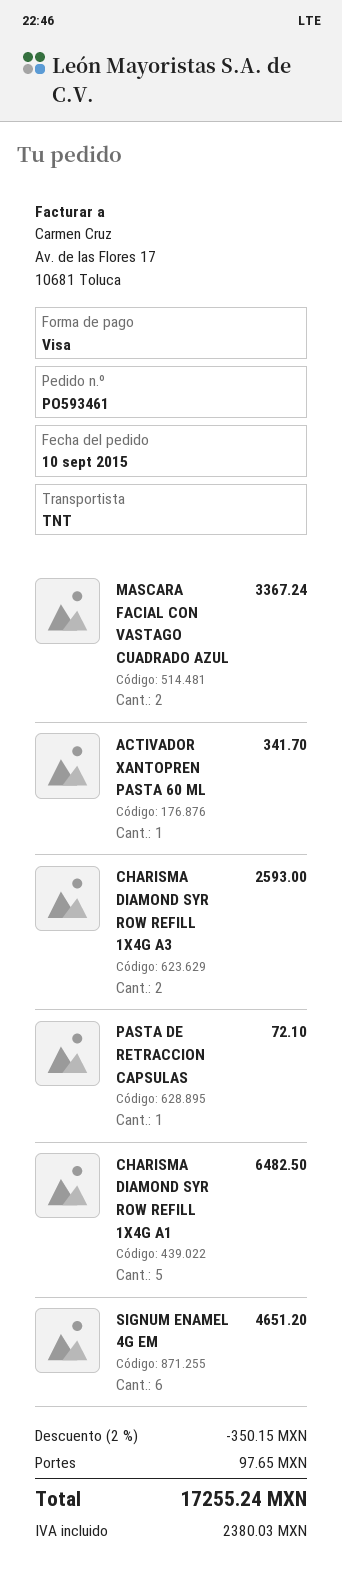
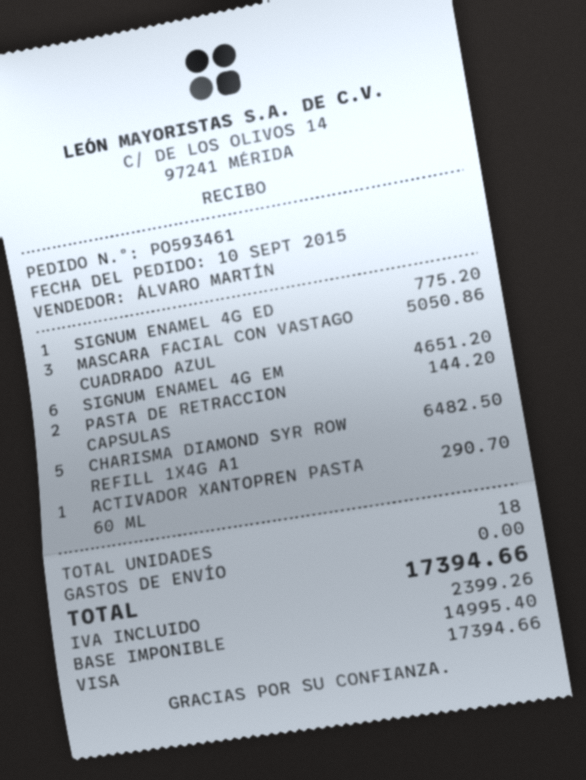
MASCARA FACIAL CON VASTAGO CUADRADO AZUL: 2 for 3367.24 -> 3 for 5050.86
ACTIVADOR XANTOPREN PASTA 60 ML: 1 for 341.70 -> 1 for 290.70
CHARISMA DIAMOND SYR ROW REFILL 1X4G A3: 2 for 2593.00 -> none
PASTA DE RETRACCION CAPSULAS: 1 for 72.10 -> 2 for 144.20
SIGNUM ENAMEL 4G ED: none -> 1 for 775.20
discount: 2% = 350.15 -> none
shipping: 97.65 -> 0.00
tax: 2380.03 -> 2399.26
total: 17255.24 -> 17394.66

